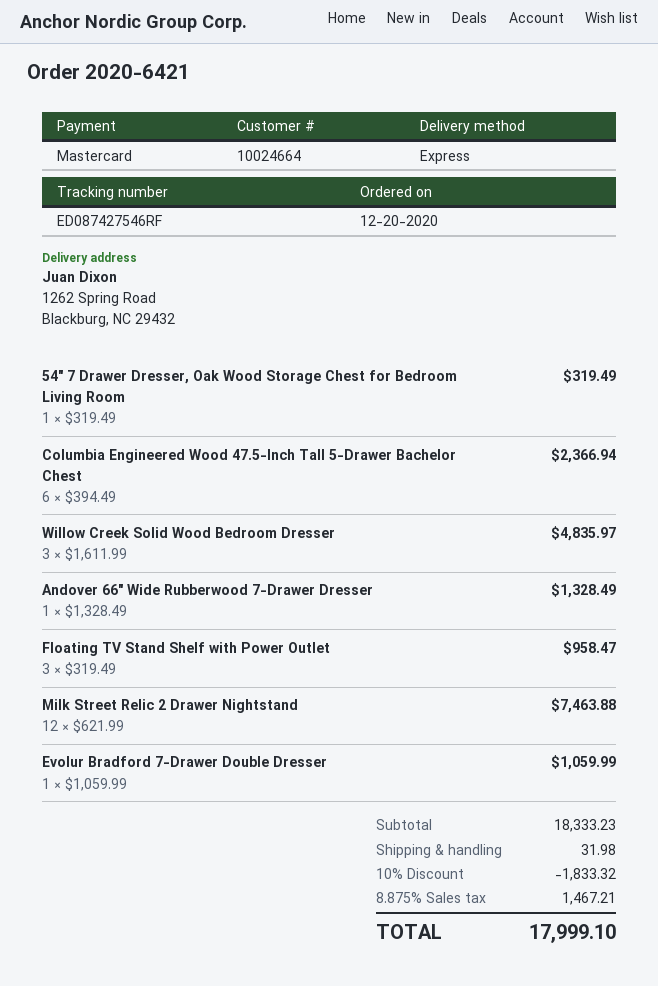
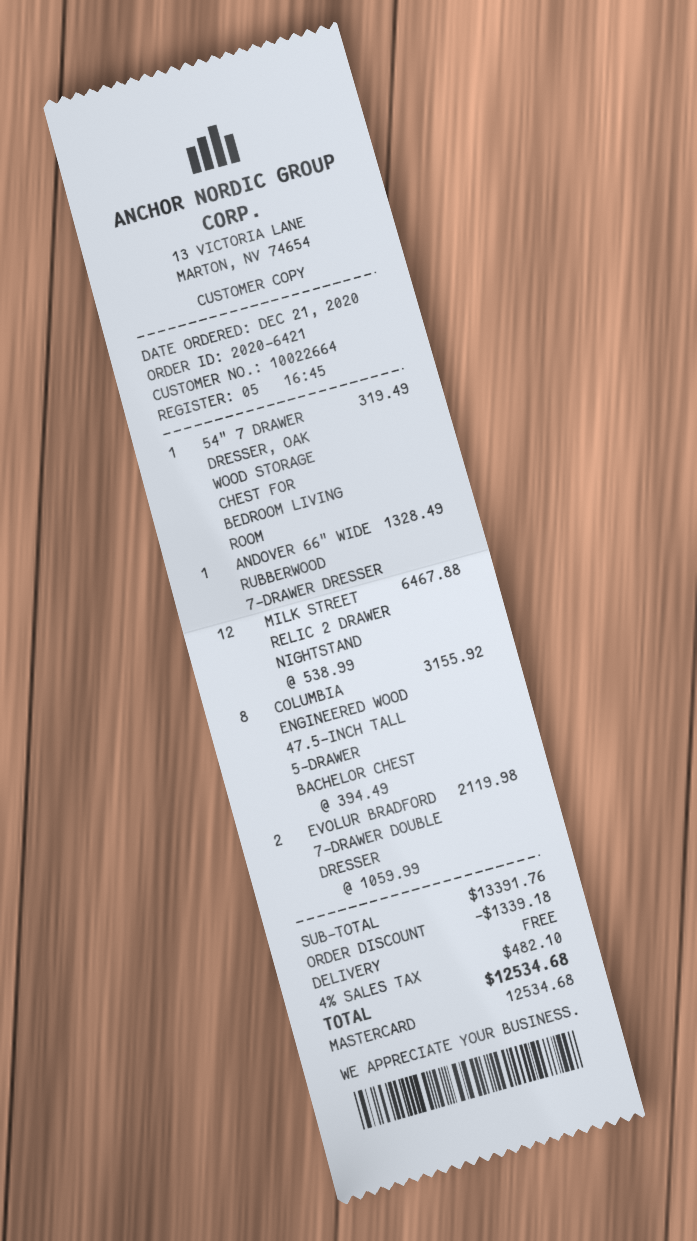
order date: 2020-12-20 -> 2020-12-21
customer number: 10024664 -> 10022664
Columbia Engineered Wood 47.5-Inch Tall 5-Drawer Bachelor Chest: 6 x 394.49 = 2366.94 -> 8 x 394.49 = 3155.92
Willow Creek Solid Wood Bedroom Dresser: 3 x 1611.99 = 4835.97 -> none
Floating TV Stand Shelf with Power Outlet: 3 x 319.49 = 958.47 -> none
Milk Street Relic 2 Drawer Nightstand: 12 x 621.99 = 7463.88 -> 12 x 538.99 = 6467.88
Evolur Bradford 7-Drawer Double Dresser: 1 x 1059.99 = 1059.99 -> 2 x 1059.99 = 2119.98
subtotal: 18333.23 -> 13391.76
discount: 1833.32 -> 1339.18
shipping: 31.98 -> 0.00
tax: 8.875% = 1467.21 -> 4% = 482.10
total: 17999.10 -> 12534.68

